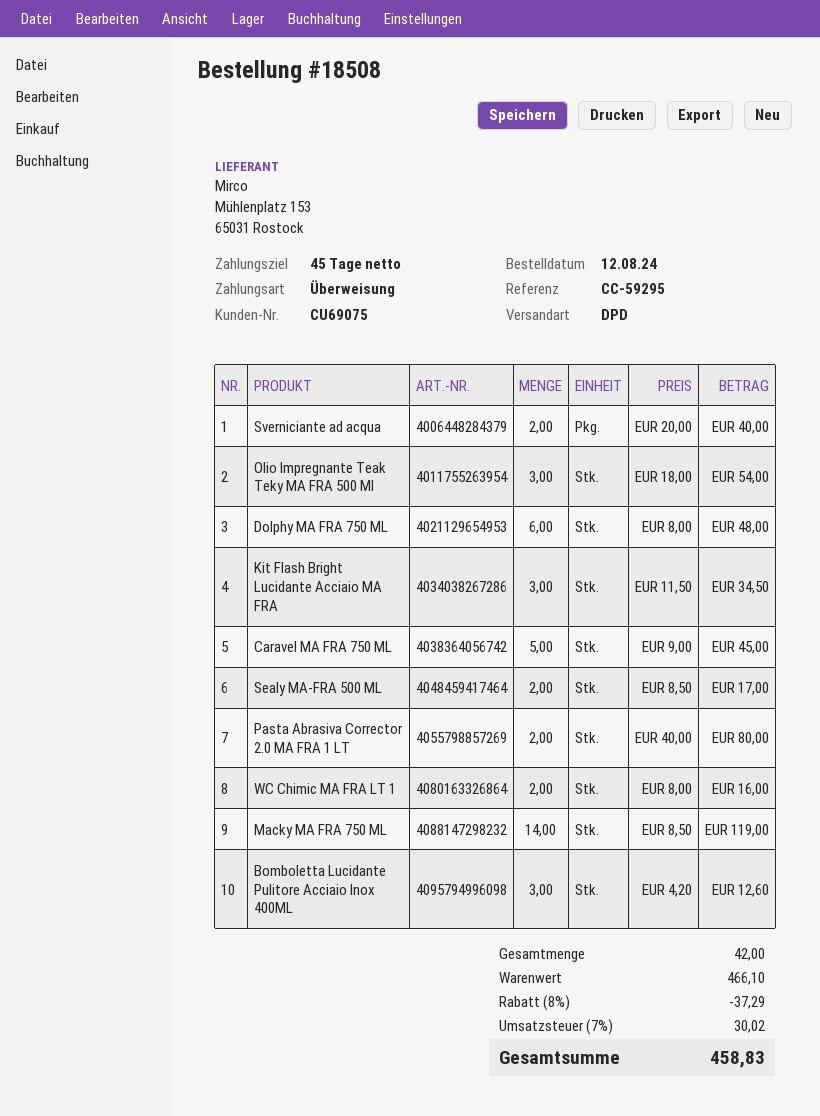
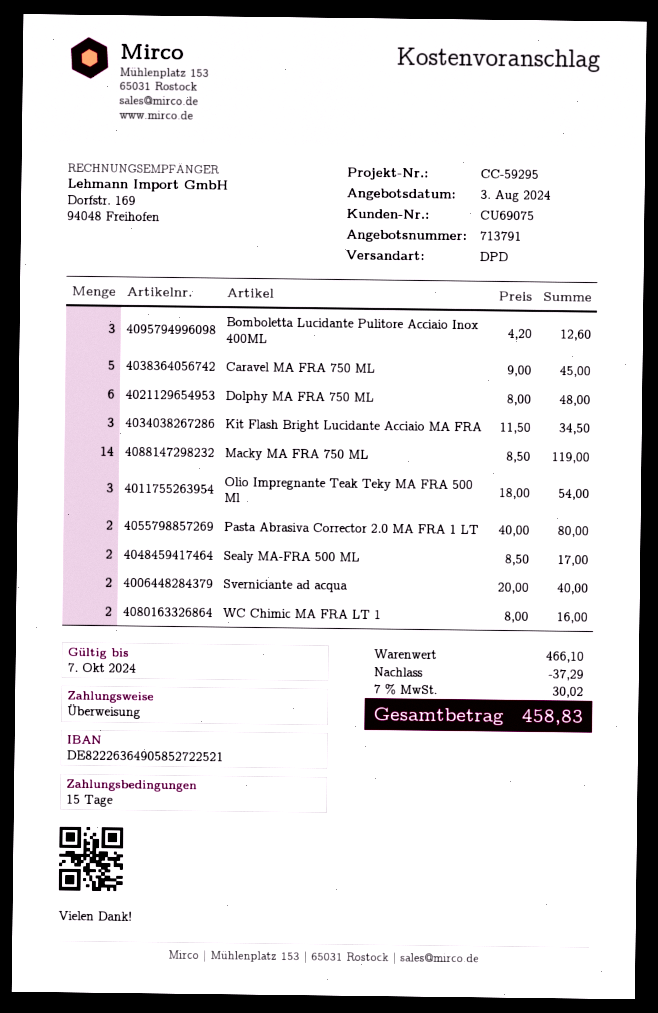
payment terms: 45 days -> 15 days

